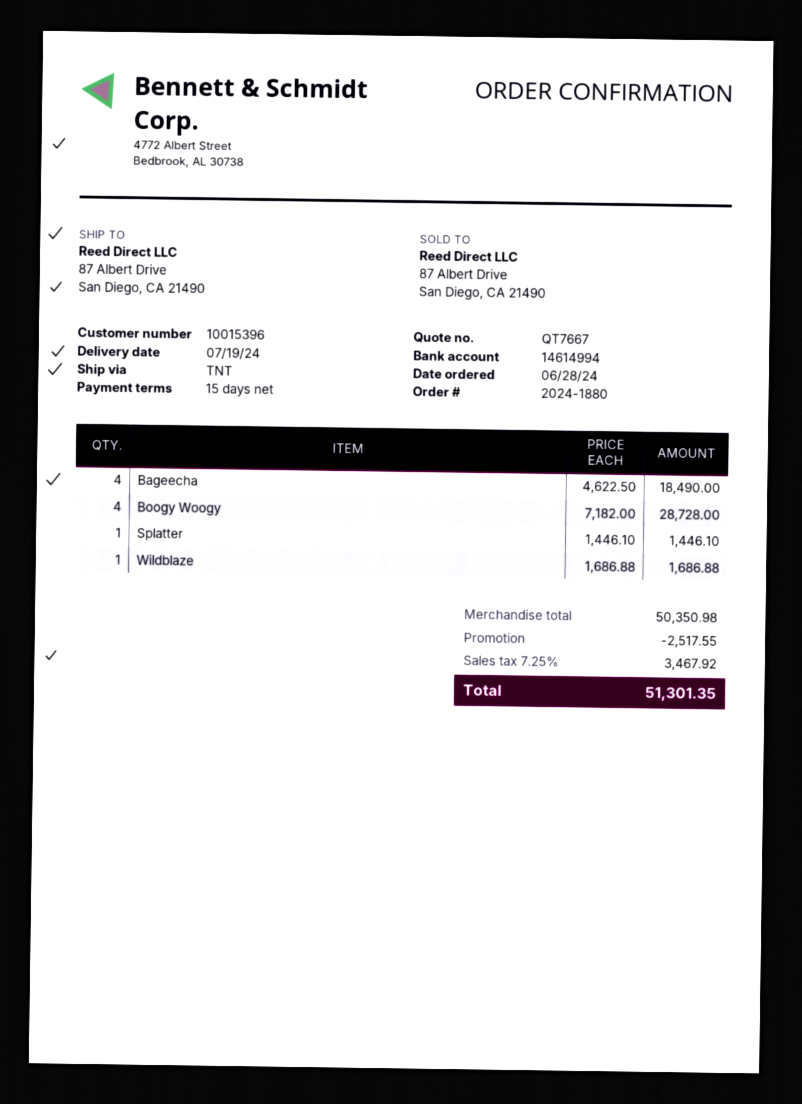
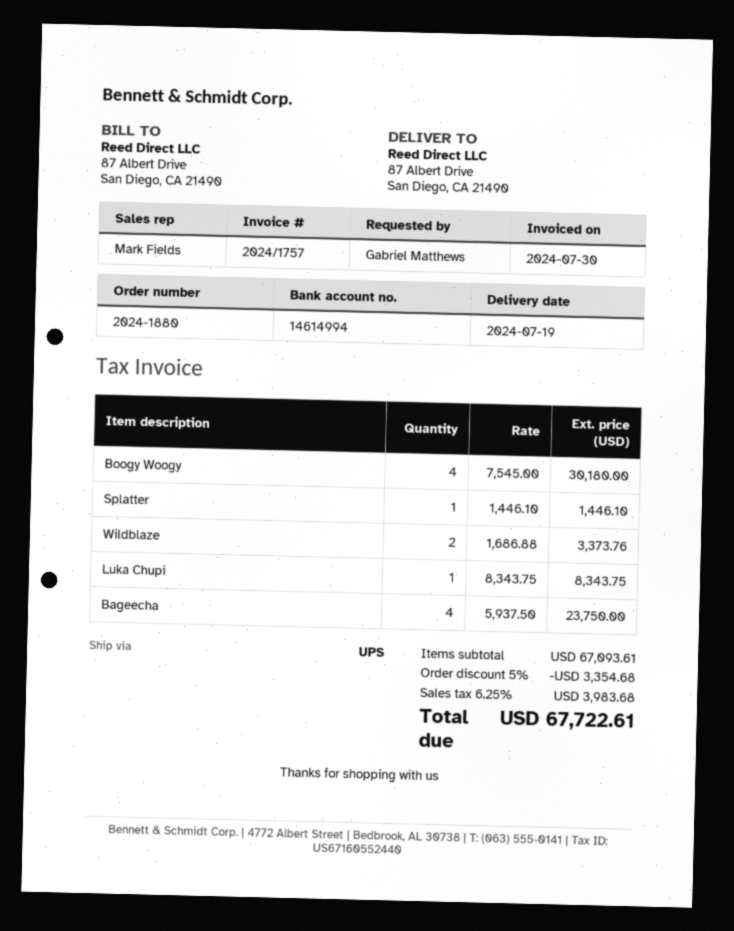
shipping method: TNT -> UPS
Bageecha: 4 x 4622.50 = 18490.00 -> 4 x 5937.50 = 23750.00
Boogy Woogy: 4 x 7182.00 = 28728.00 -> 4 x 7545.00 = 30180.00
Wildblaze: 1 x 1686.88 = 1686.88 -> 2 x 1686.88 = 3373.76
Luka Chupi: none -> 1 x 8343.75 = 8343.75
subtotal: 50350.98 -> 67093.61
discount: 2517.55 -> 3354.68
tax: 7.25% = 3467.92 -> 6.25% = 3983.68
total: 51301.35 -> 67722.61

